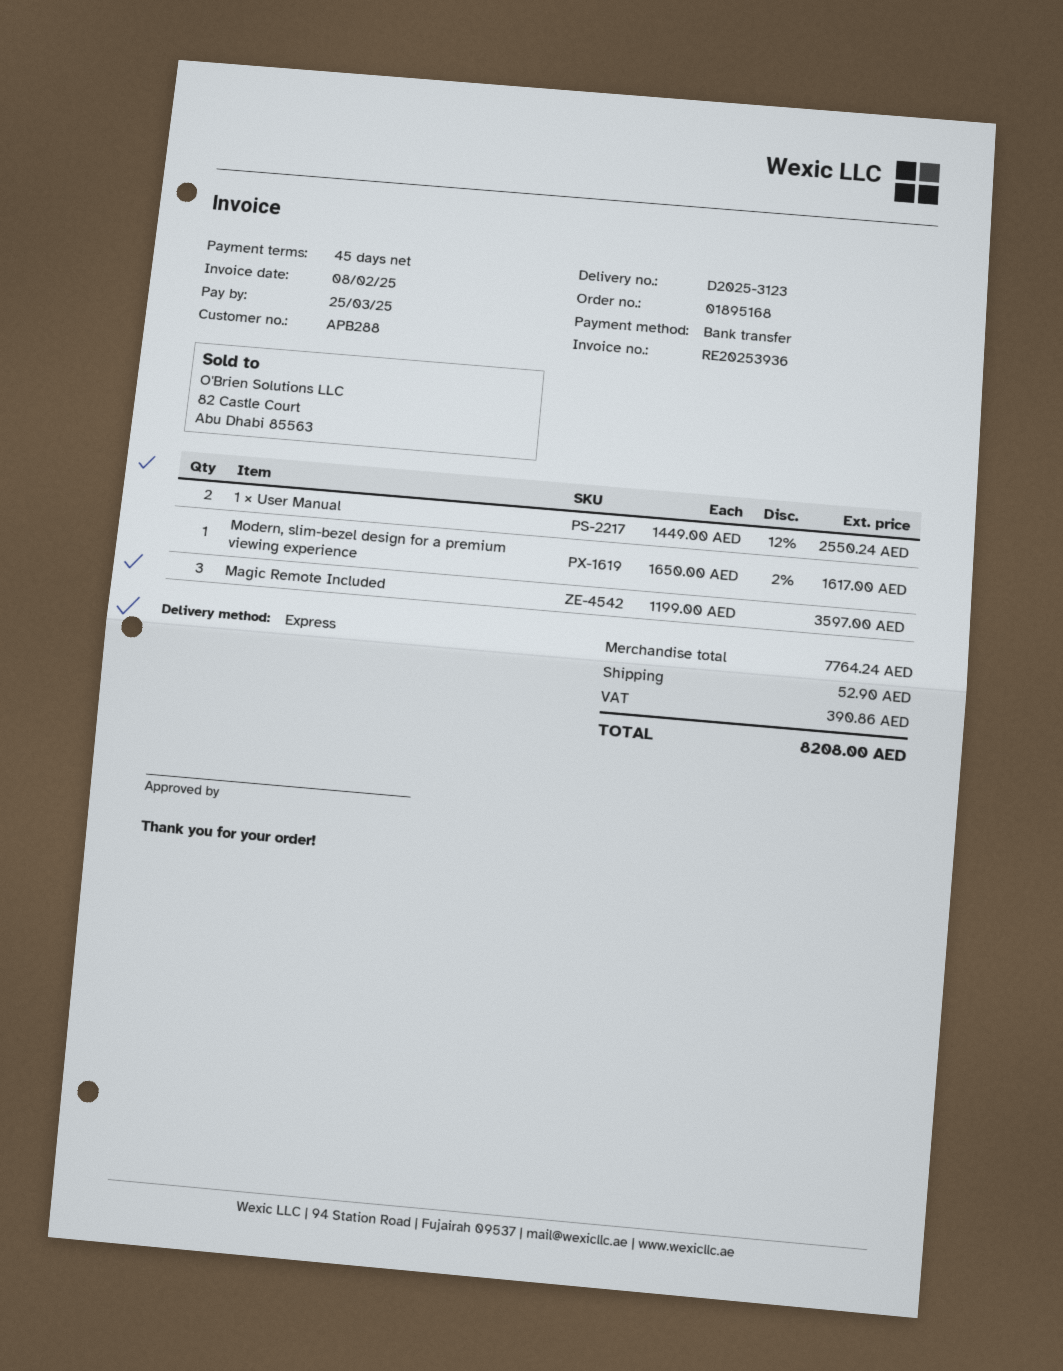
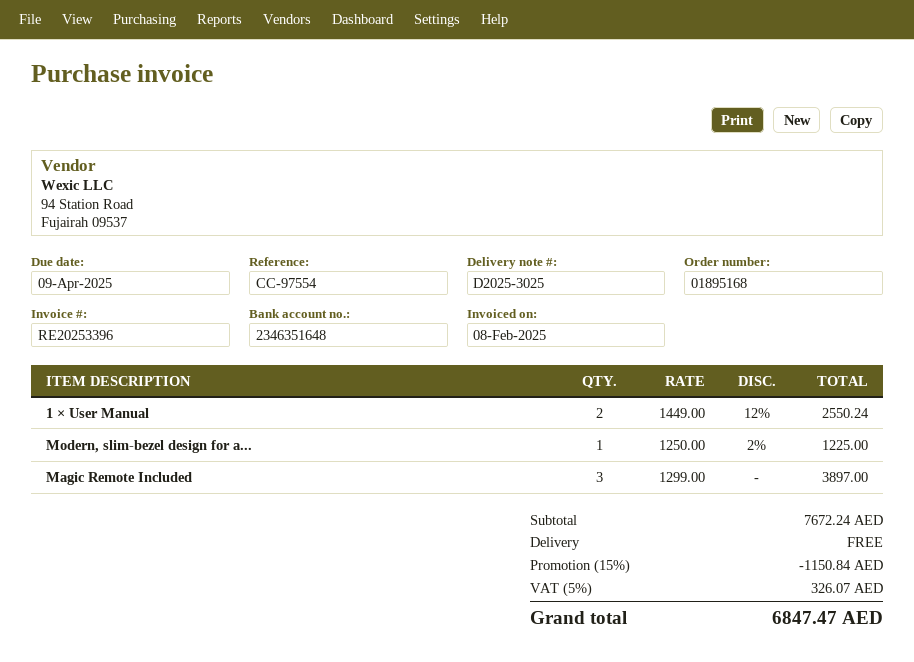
delivery note number: D2025-3123 -> D2025-3025
invoice number: RE20253936 -> RE20253396
due date: 2025-03-25 -> 2025-04-09
Modern, slim-bezel design for a premium viewing experience: 1 x 1650.00 - 2% = 1617.00 -> 1 x 1250.00 - 2% = 1225.00
Magic Remote Included: 3 x 1199.00 = 3597.00 -> 3 x 1299.00 = 3897.00
subtotal: 7764.24 -> 7672.24
discount: none -> 15% = 1150.84
shipping: 52.90 -> 0.00
tax: 390.86 -> 326.07
total: 8208.00 -> 6847.47

